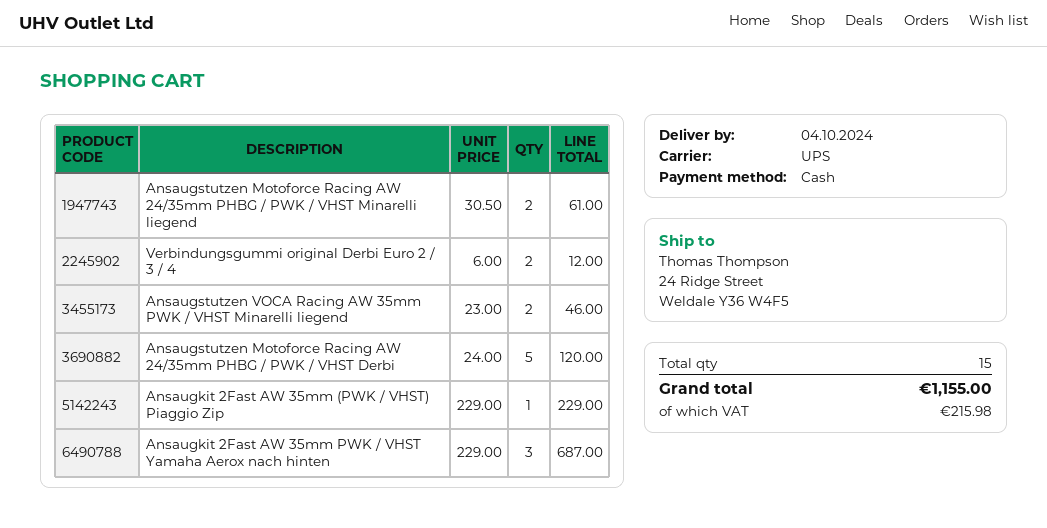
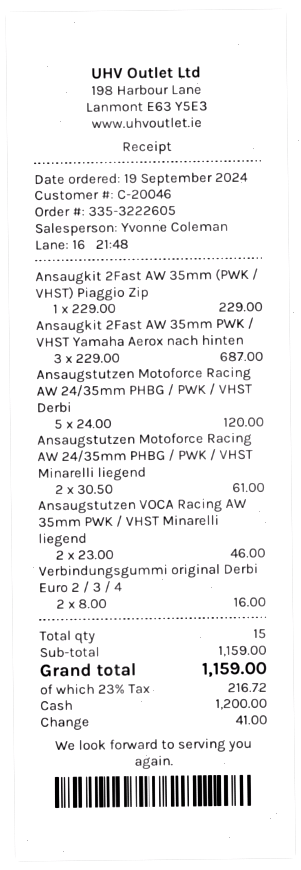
Verbindungsgummi original Derbi Euro 2 / 3 / 4: 2 x 6.00 = 12.00 -> 2 x 8.00 = 16.00
tax: 215.98 -> 216.72
total: 1155.00 -> 1159.00

